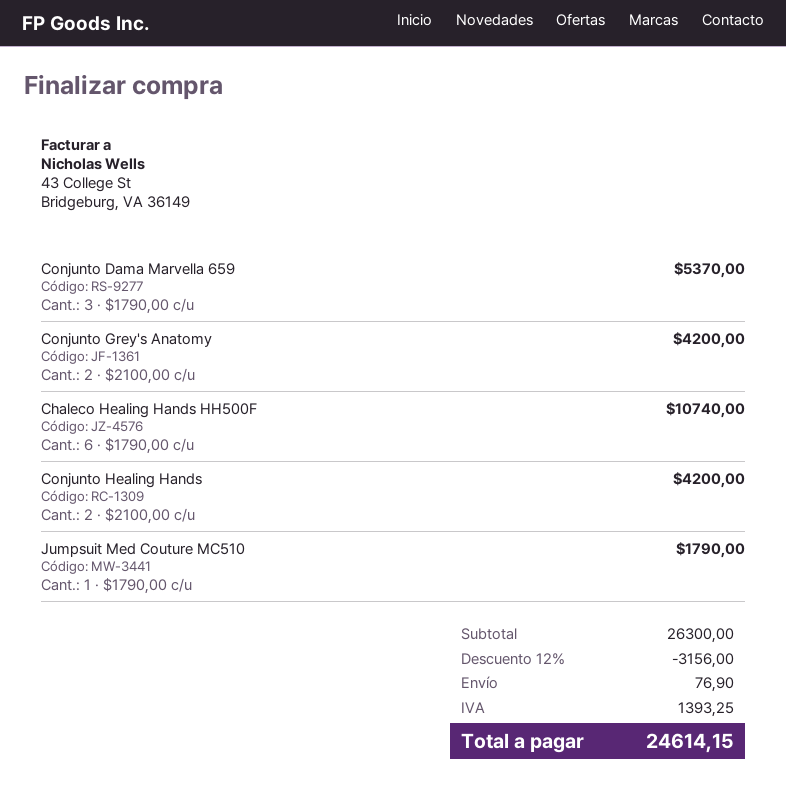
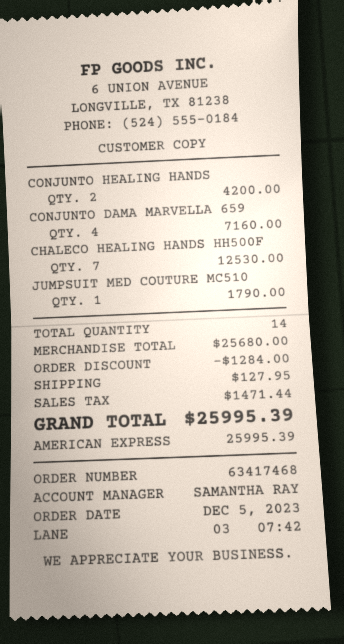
Conjunto Dama Marvella 659: 3 for 5370.00 -> 4 for 7160.00
Conjunto Grey's Anatomy: 2 for 4200.00 -> none
Chaleco Healing Hands HH500F: 6 for 10740.00 -> 7 for 12530.00
subtotal: 26300.00 -> 25680.00
discount: 3156.00 -> 1284.00
shipping: 76.90 -> 127.95
tax: 1393.25 -> 1471.44
total: 24614.15 -> 25995.39

